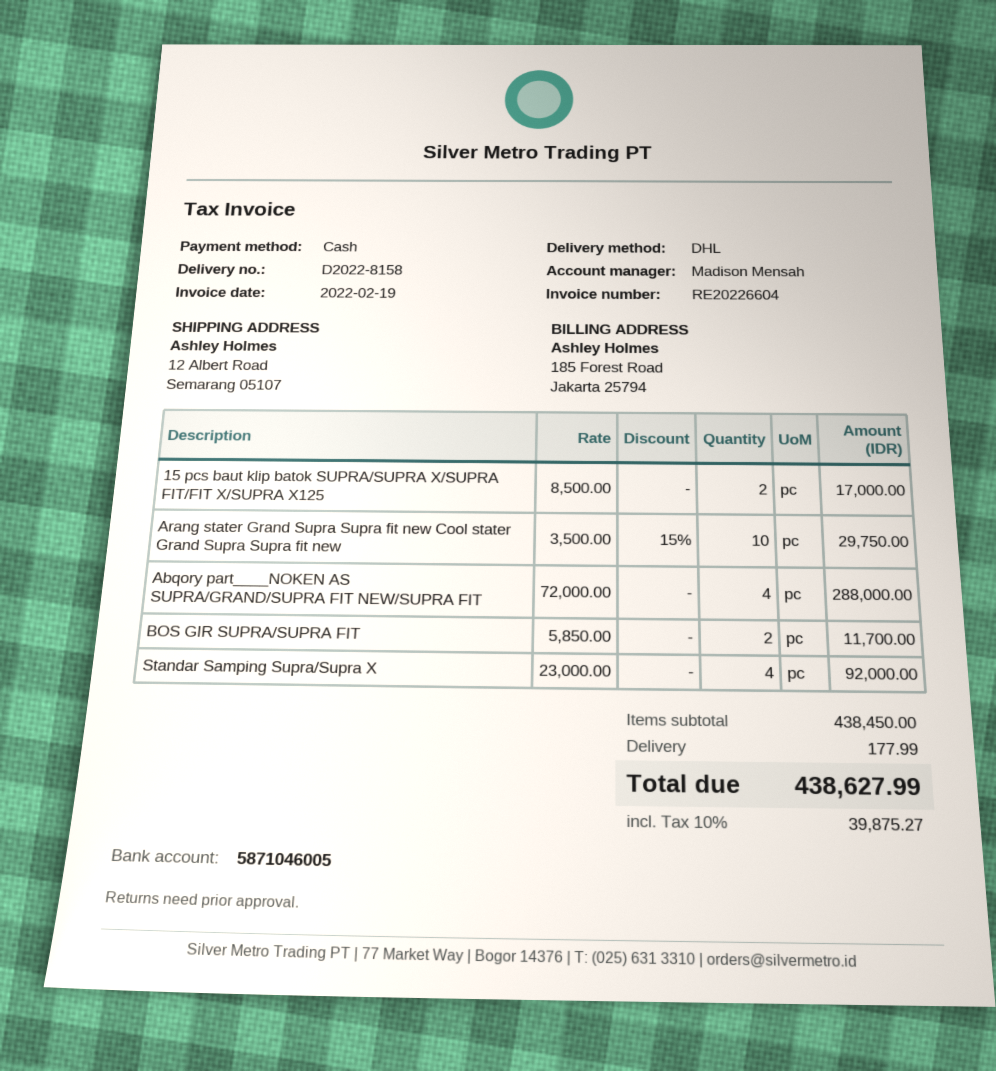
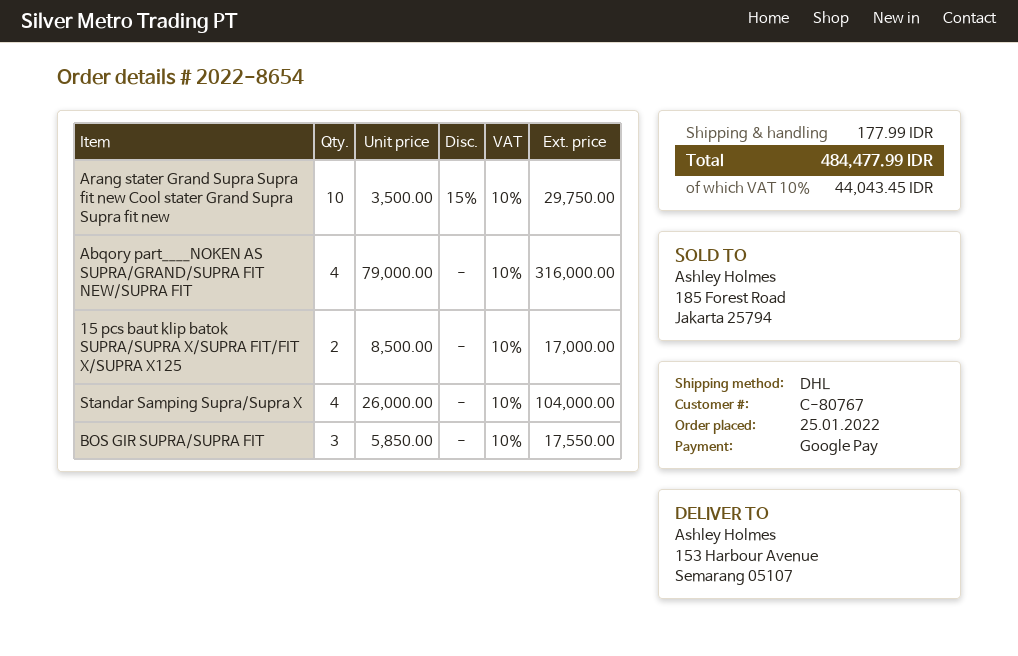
payment method: cash -> Google Pay
ship to: 12 Albert Road, Semarang 05107 -> 153 Harbour Avenue, Semarang 05107
Abqory part____NOKEN AS SUPRA/GRAND/SUPRA FIT NEW/SUPRA FIT: 4 x 72000.00 = 288000.00 -> 4 x 79000.00 = 316000.00
BOS GIR SUPRA/SUPRA FIT: 2 x 5850.00 = 11700.00 -> 3 x 5850.00 = 17550.00
Standar Samping Supra/Supra X: 4 x 23000.00 = 92000.00 -> 4 x 26000.00 = 104000.00
tax: 10% = 39875.27 -> 10% = 44043.45
total: 438627.99 -> 484477.99

